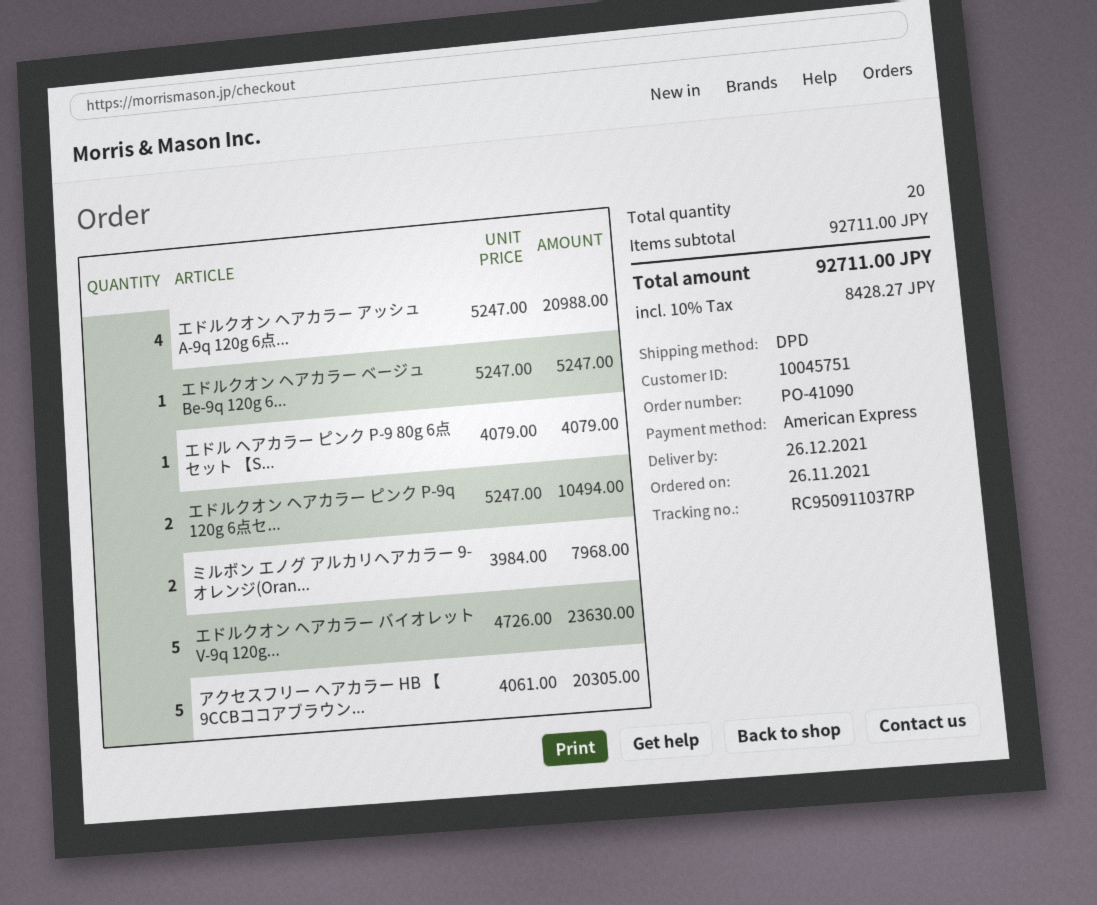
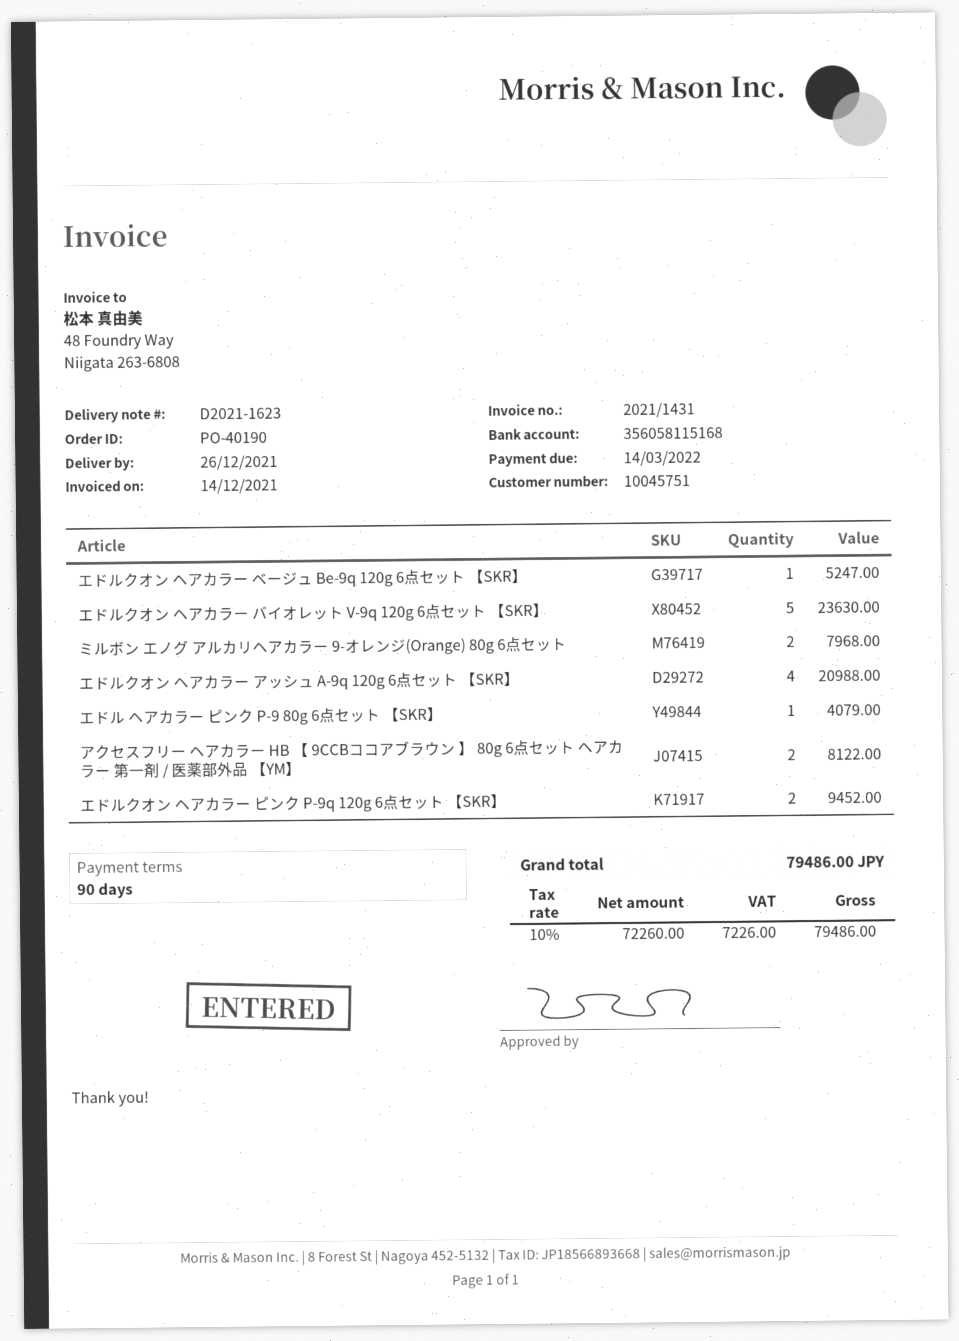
order number: PO-41090 -> PO-40190
エドルクオン ヘアカラー ピンク P-9q 120g 6点セ...: 2 for 10494.00 -> 2 for 9452.00
アクセスフリー ヘアカラー HB 【 9CCBココアブラウン...: 5 for 20305.00 -> 2 for 8122.00
tax: 10% = 8428.27 -> 10% = 7226.00
total: 92711.00 -> 79486.00

